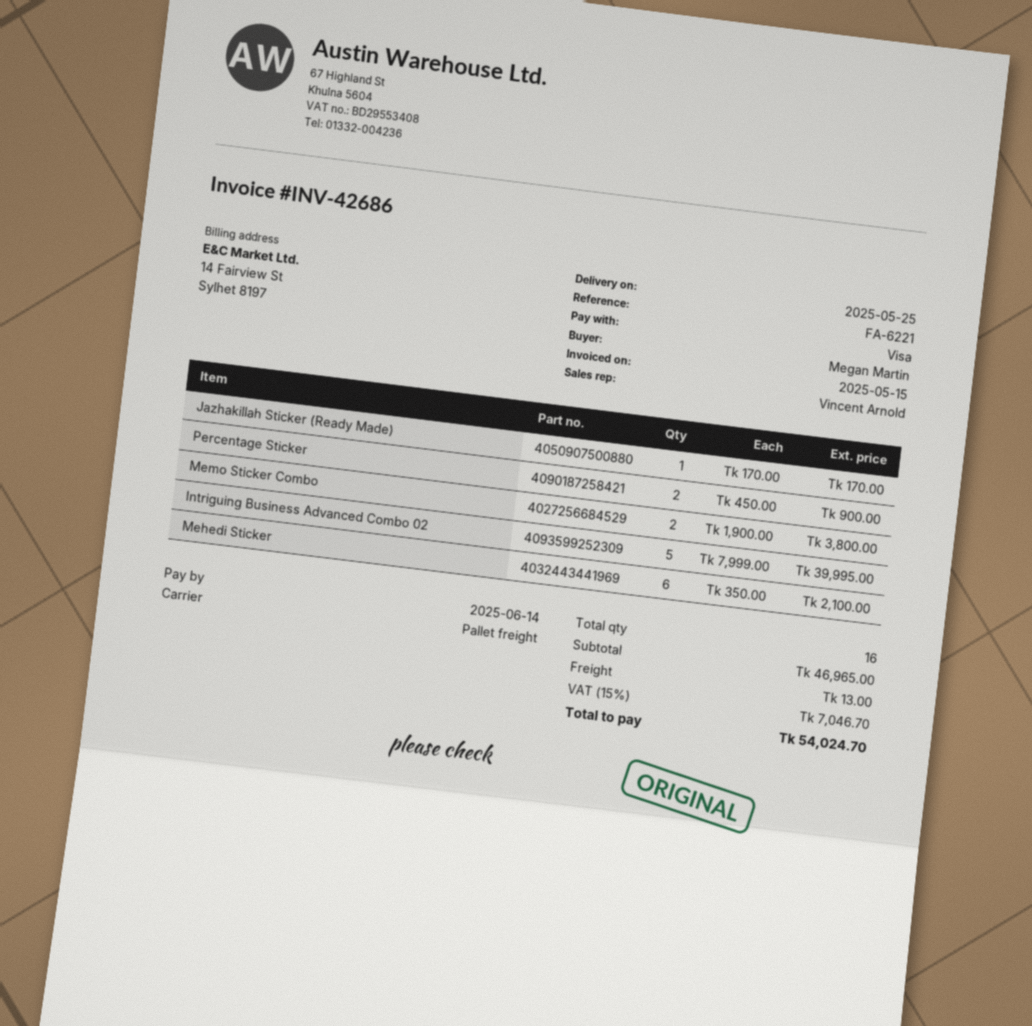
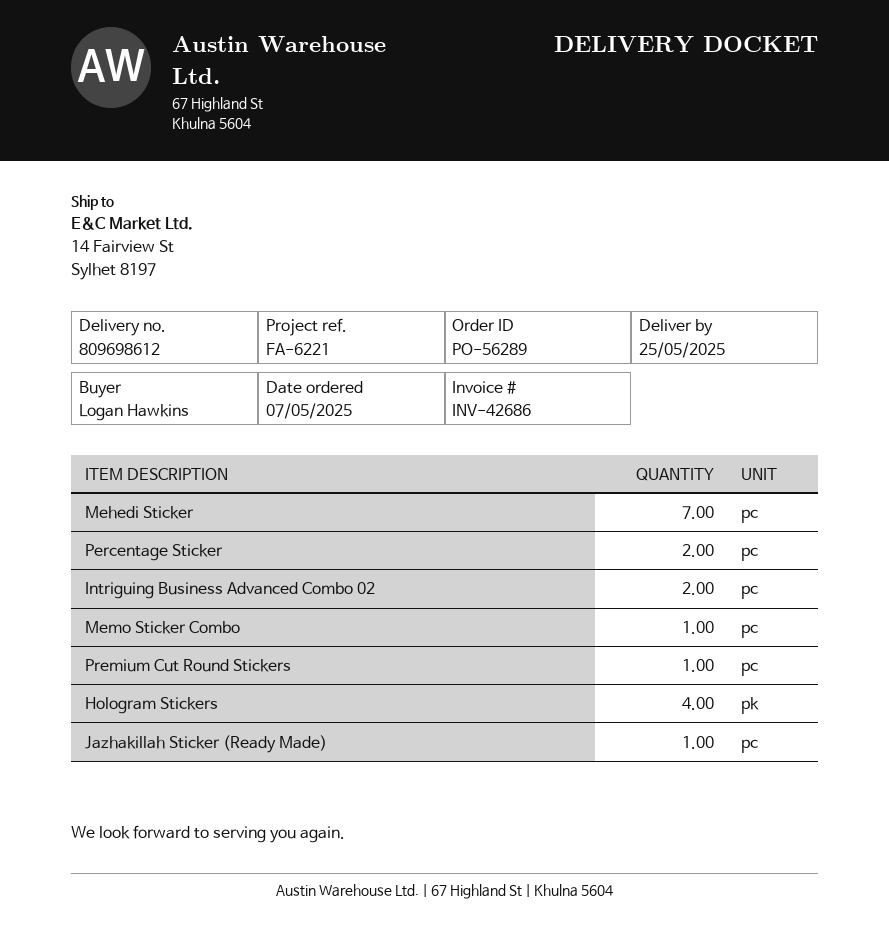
ordered by: Megan Martin -> Logan Hawkins
Memo Sticker Combo: 2 -> 1
Intriguing Business Advanced Combo 02: 5 -> 2
Mehedi Sticker: 6 -> 7
Premium Cut Round Stickers: none -> 1
Hologram Stickers: none -> 4

